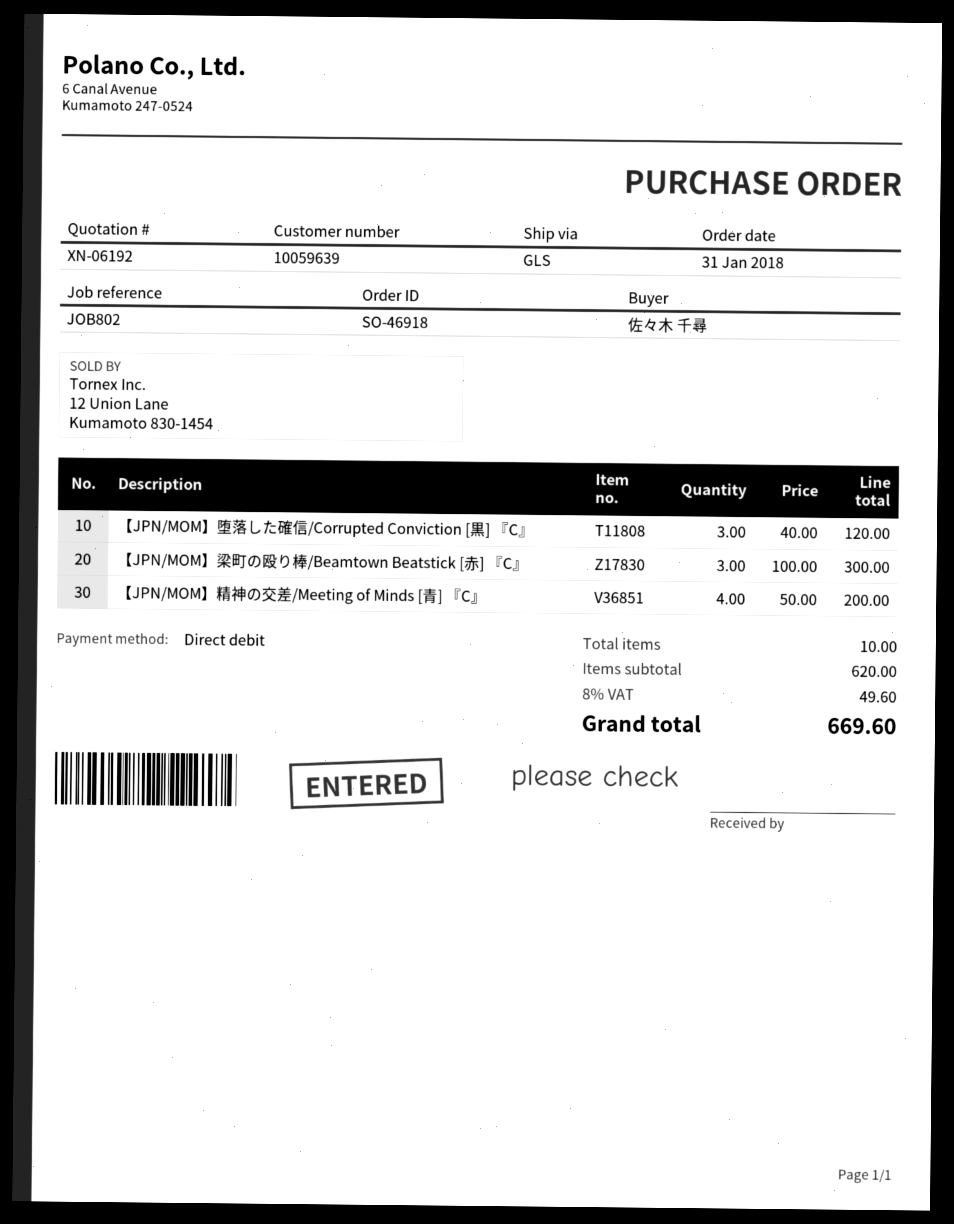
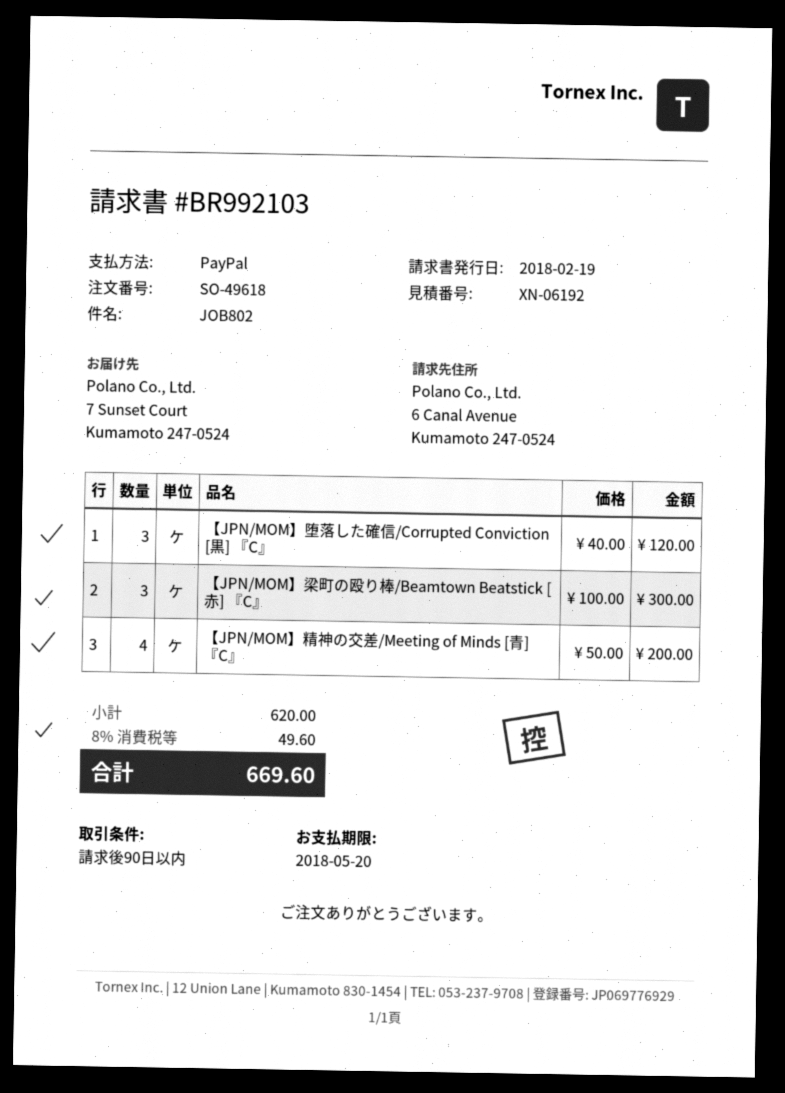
order number: SO-46918 -> SO-49618
payment method: direct debit -> PayPal

